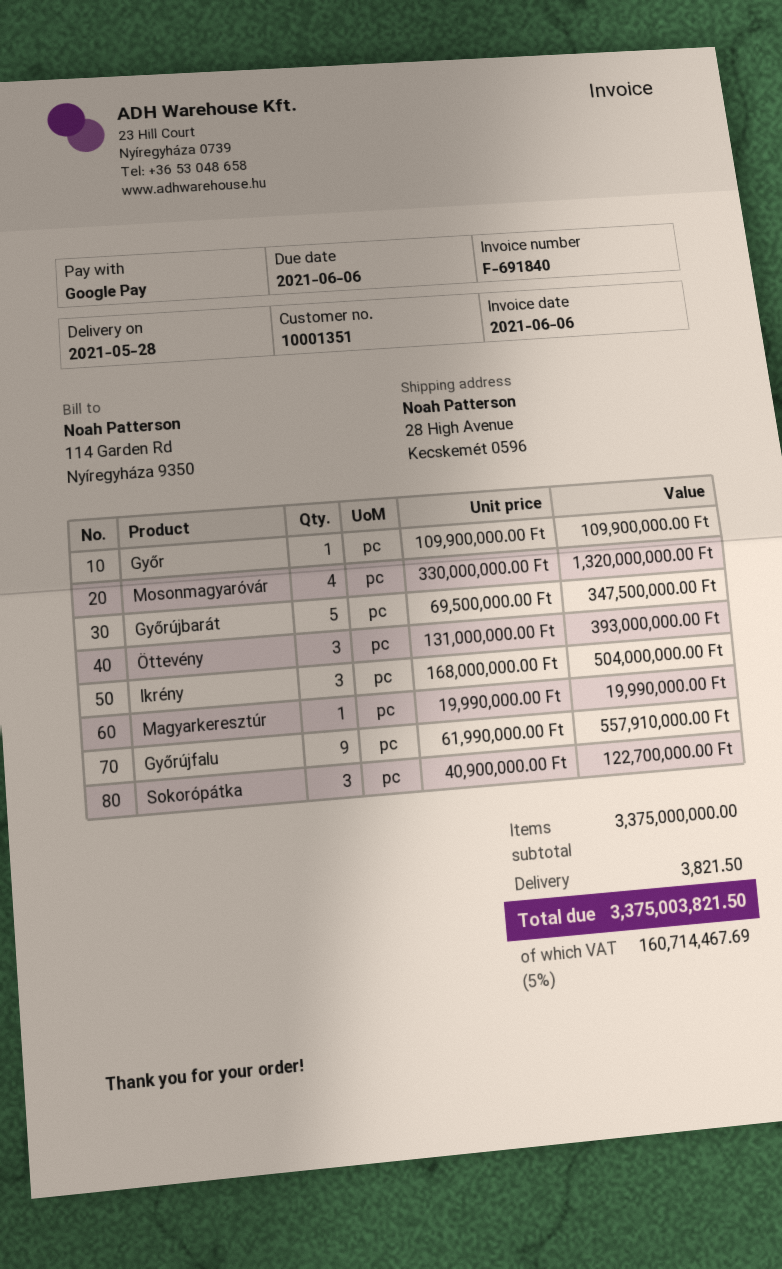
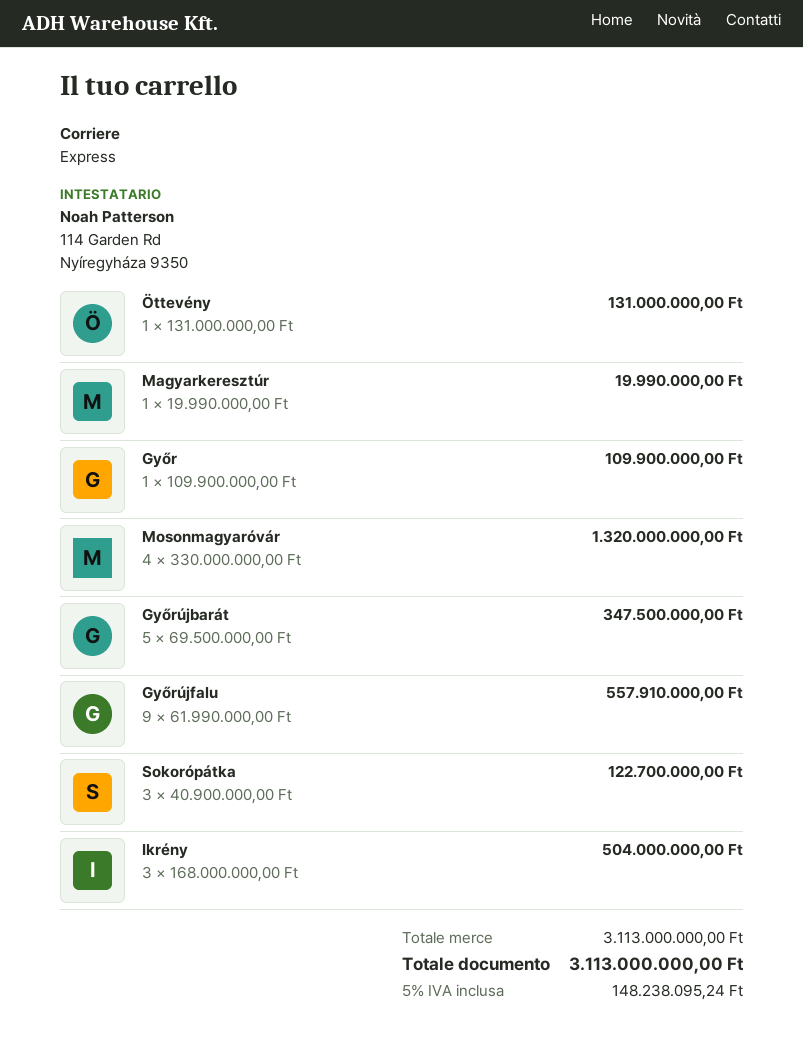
Öttevény: 3 x 131000000.00 = 393000000.00 -> 1 x 131000000.00 = 131000000.00
subtotal: 3375000000.00 -> 3113000000.00
shipping: 3821.50 -> none
tax: 5% = 160714467.69 -> 5% = 148238095.24
total: 3375003821.50 -> 3113000000.00

